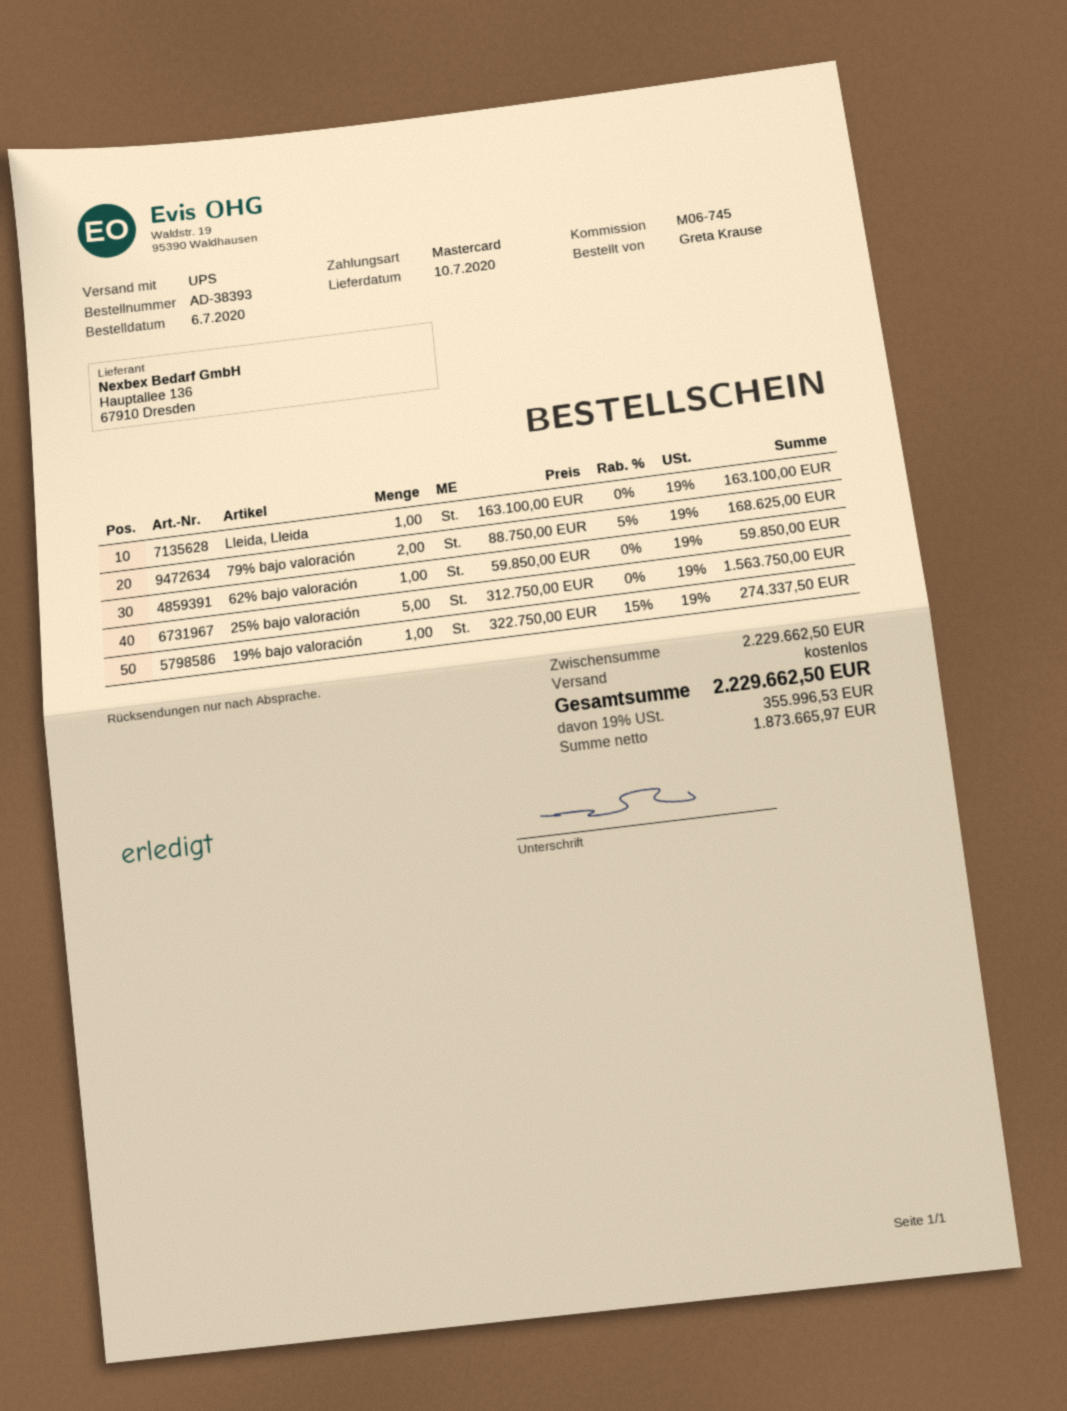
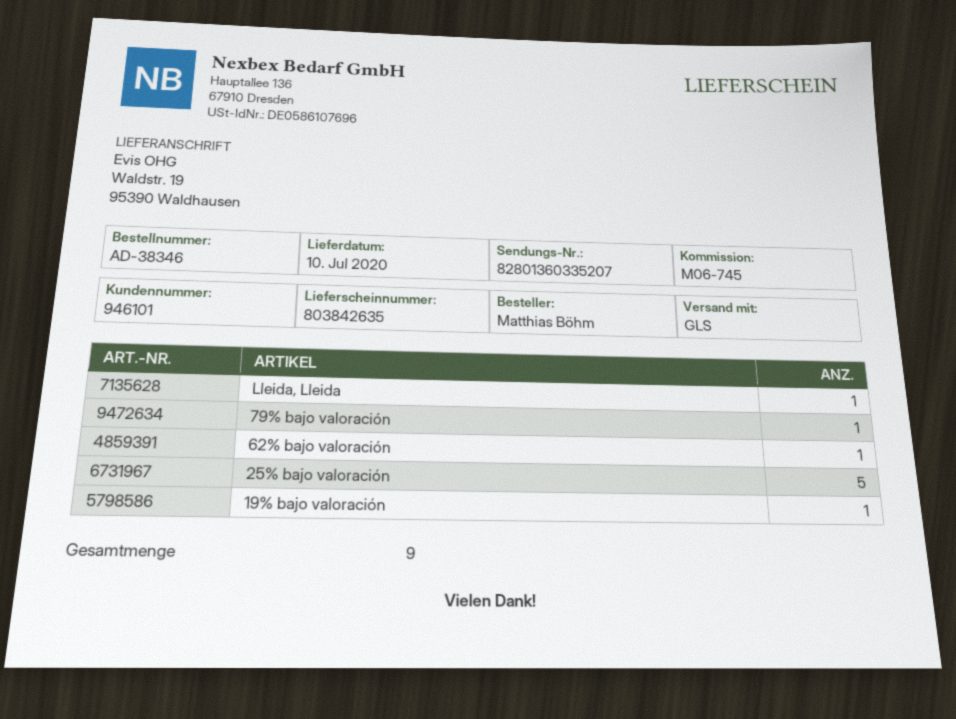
order number: AD-38393 -> AD-38346
ordered by: Greta Krause -> Matthias Böhm
shipping method: UPS -> GLS
79% bajo valoración: 2 -> 1

